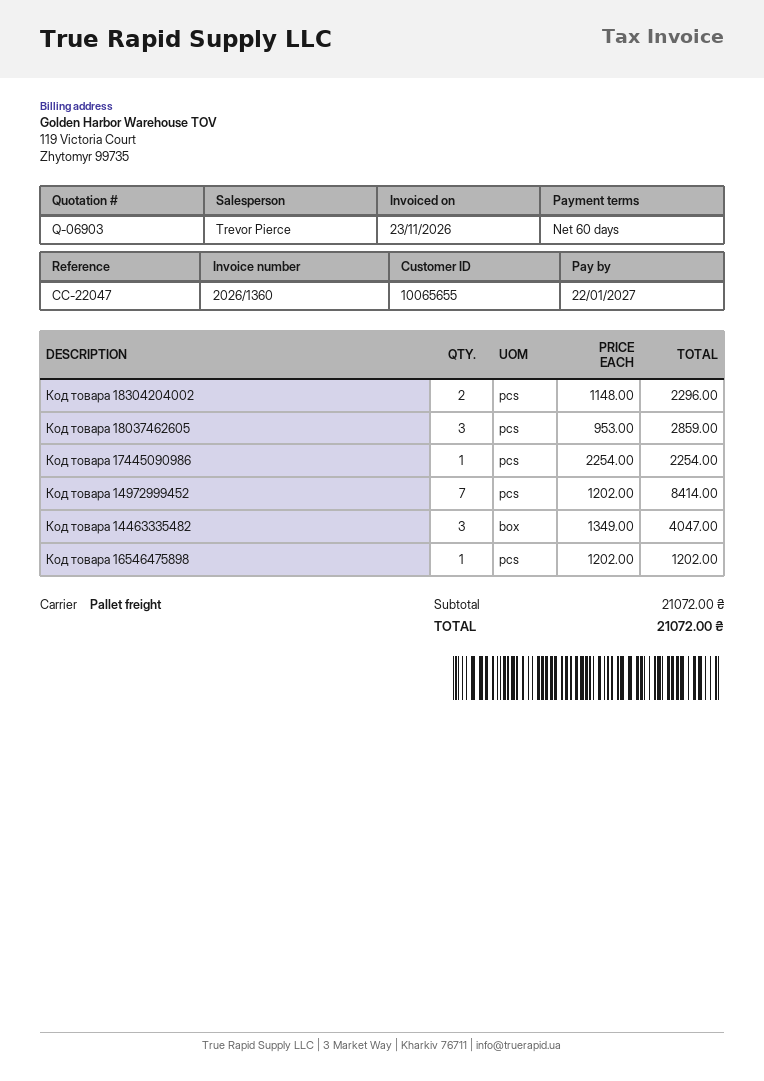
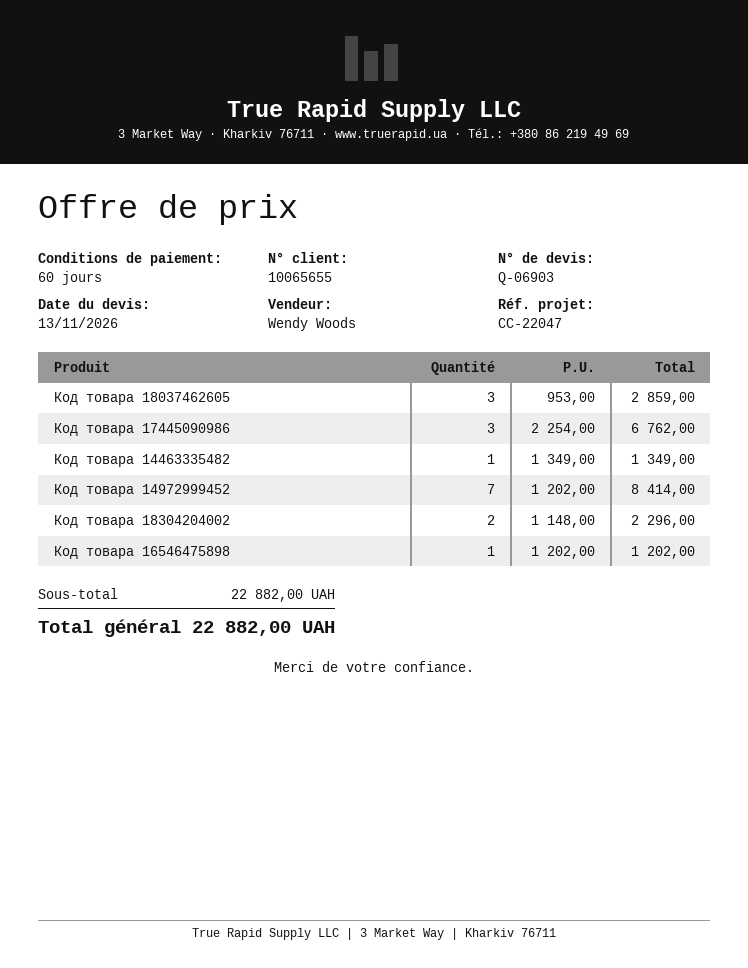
sales rep: Trevor Pierce -> Wendy Woods
Код товара 17445090986: 1 x 2254.00 = 2254.00 -> 3 x 2254.00 = 6762.00
Код товара 14463335482: 3 x 1349.00 = 4047.00 -> 1 x 1349.00 = 1349.00
subtotal: 21072.00 -> 22882.00
total: 21072.00 -> 22882.00

